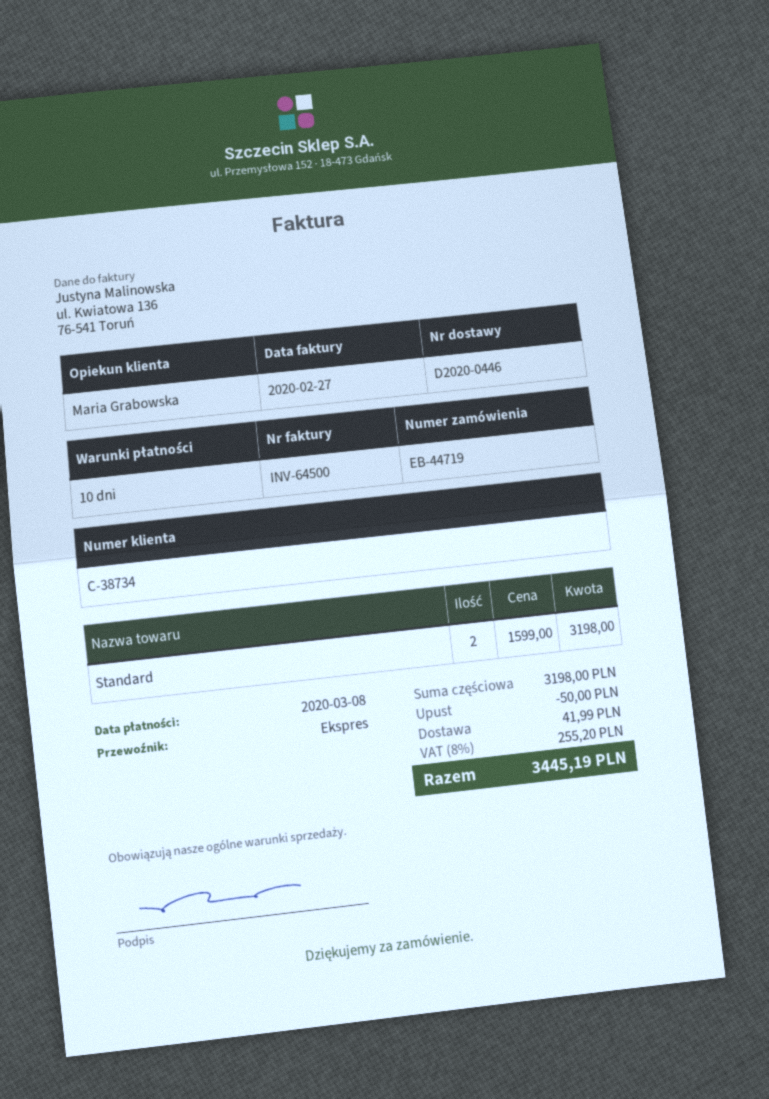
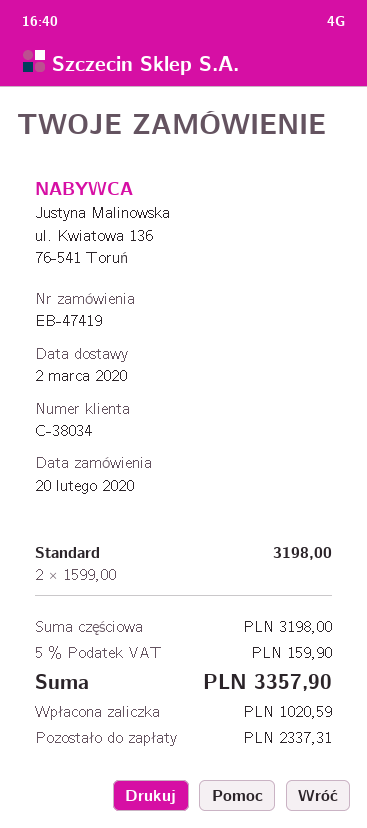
order number: EB-44719 -> EB-47419
customer number: C-38734 -> C-38034
discount: 50.00 -> none
shipping: 41.99 -> none
tax: 8% = 255.20 -> 5% = 159.90
total: 3445.19 -> 3357.90

